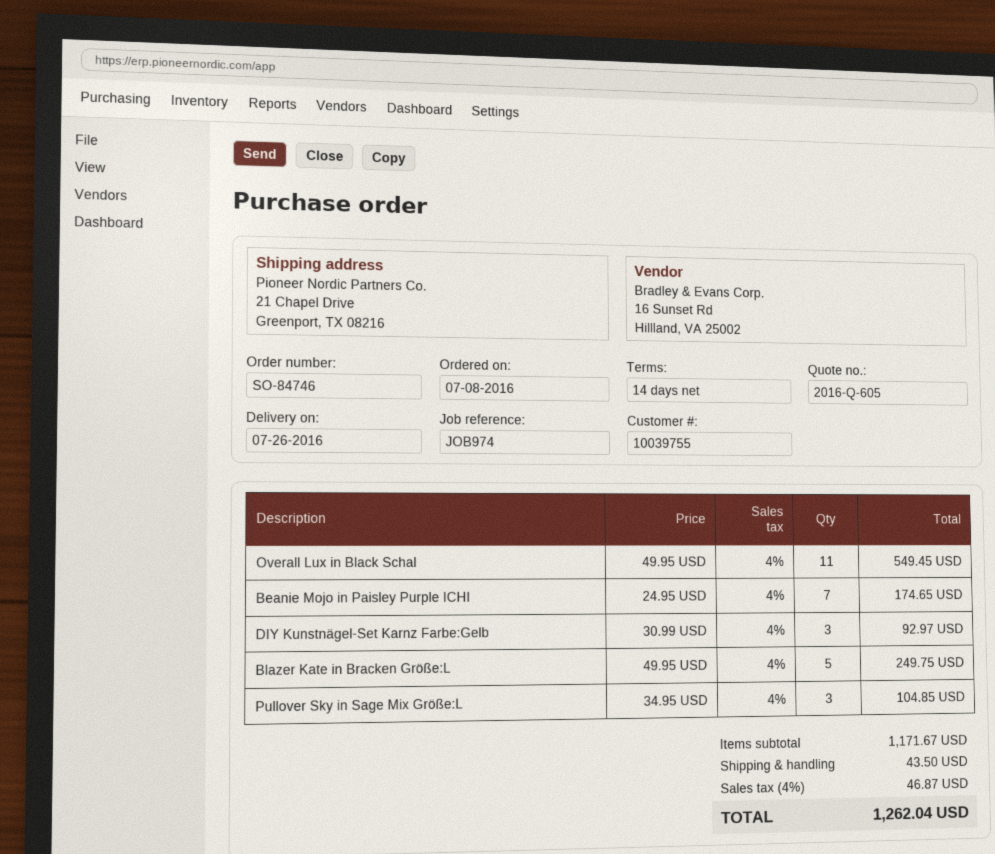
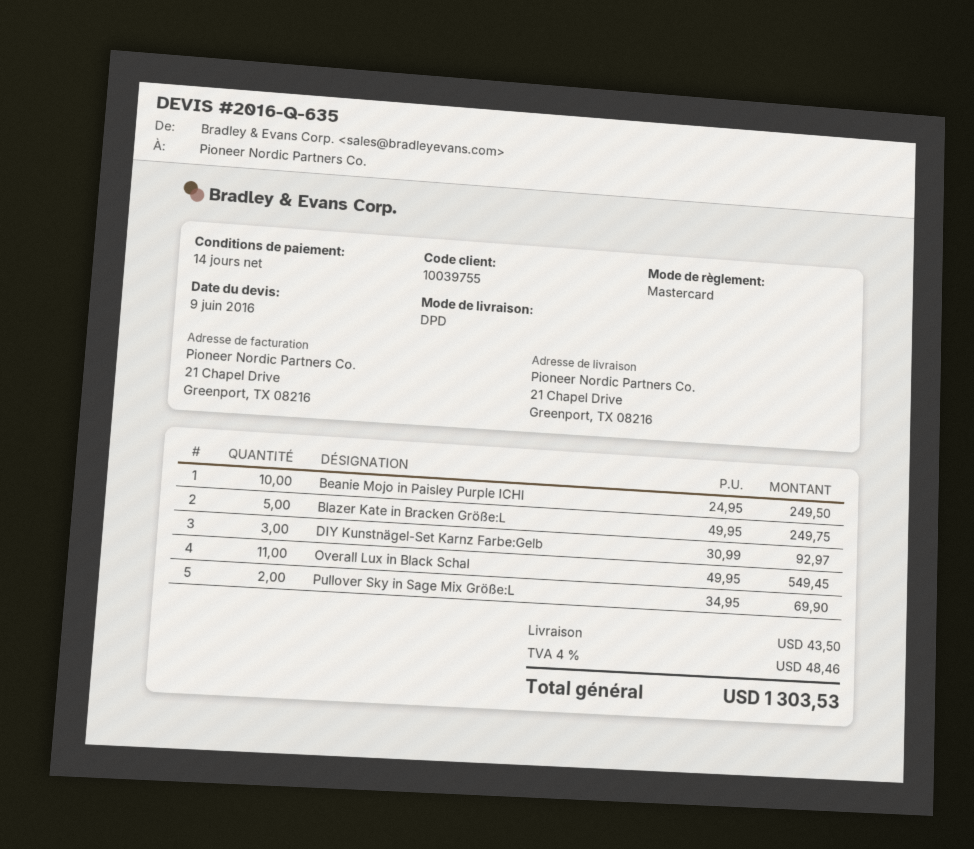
quote number: 2016-Q-605 -> 2016-Q-635
Beanie Mojo in Paisley Purple ICHI: 7 x 24.95 = 174.65 -> 10 x 24.95 = 249.50
Pullover Sky in Sage Mix Größe:L: 3 x 34.95 = 104.85 -> 2 x 34.95 = 69.90
tax: 4% = 46.87 -> 4% = 48.46
total: 1262.04 -> 1303.53

